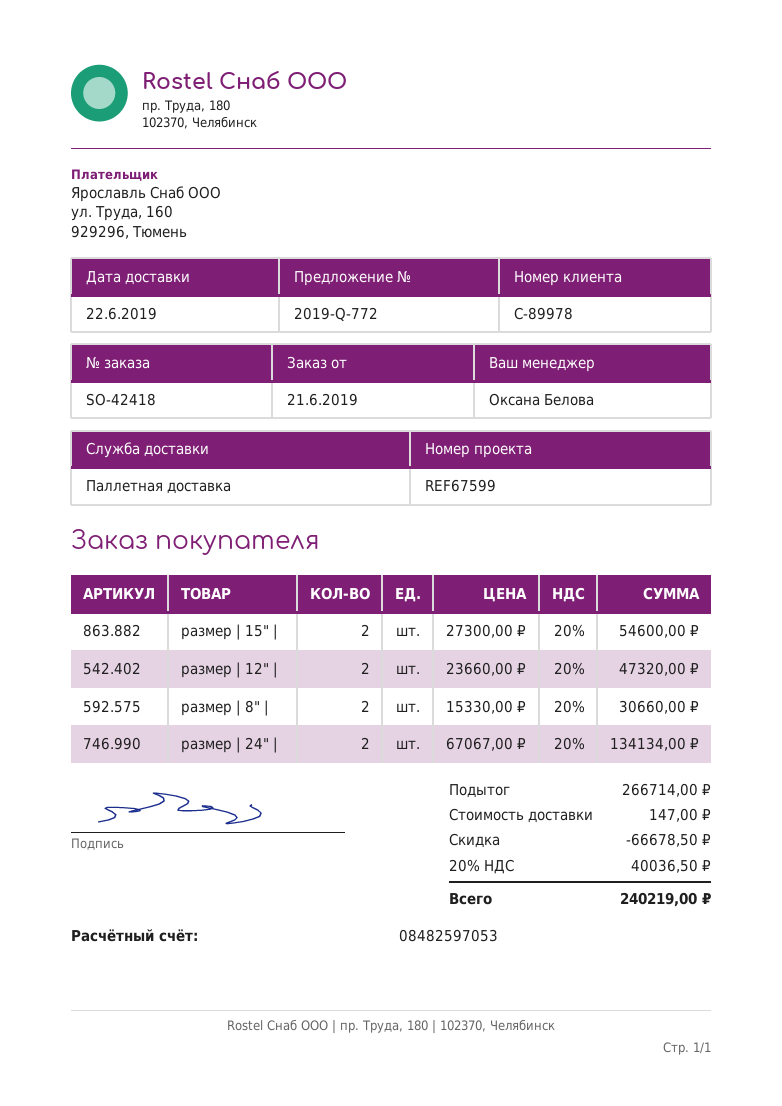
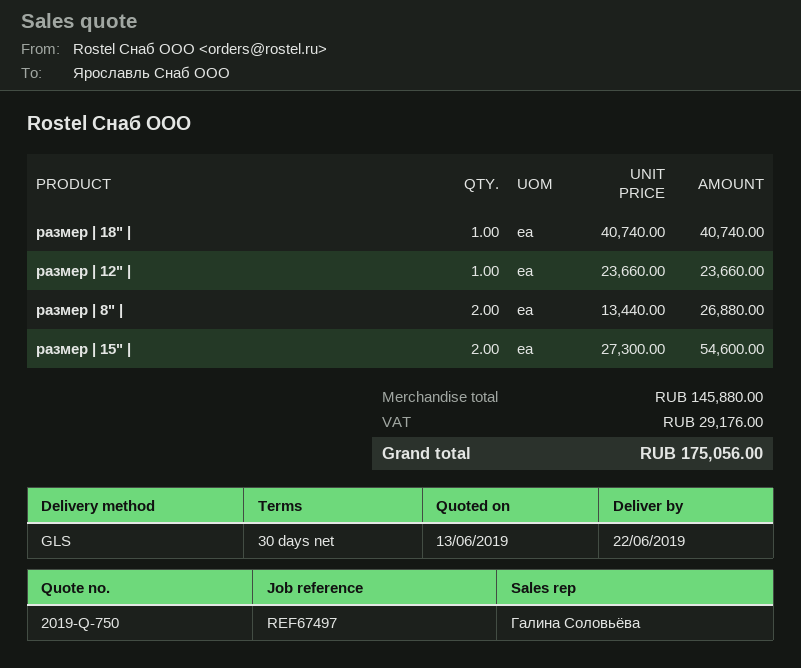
quote number: 2019-Q-772 -> 2019-Q-750
reference: REF67599 -> REF67497
sales rep: Оксана Белова -> Галина Соловьёва
shipping method: pallet freight -> GLS
размер | 12" |: 2 x 23660.00 = 47320.00 -> 1 x 23660.00 = 23660.00
размер | 8" |: 2 x 15330.00 = 30660.00 -> 2 x 13440.00 = 26880.00
размер | 24" |: 2 x 67067.00 = 134134.00 -> none
размер | 18" |: none -> 1 x 40740.00 = 40740.00
subtotal: 266714.00 -> 145880.00
discount: 66678.50 -> none
shipping: 147.00 -> none
tax: 40036.50 -> 29176.00
total: 240219.00 -> 175056.00

